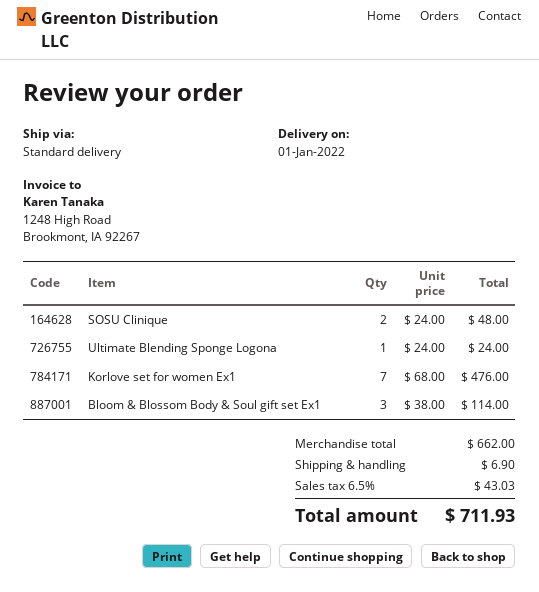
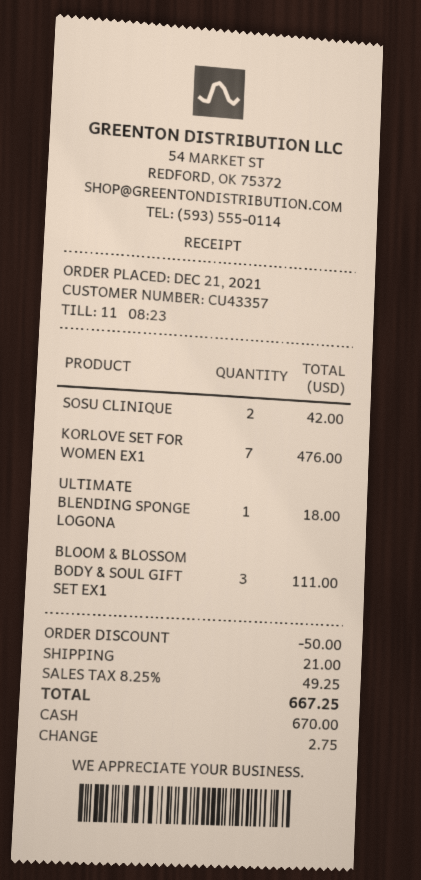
SOSU Clinique: 2 for 48.00 -> 2 for 42.00
Ultimate Blending Sponge Logona: 1 for 24.00 -> 1 for 18.00
Bloom & Blossom Body & Soul gift set Ex1: 3 for 114.00 -> 3 for 111.00
discount: none -> 50.00
shipping: 6.90 -> 21.00
tax: 6.5% = 43.03 -> 8.25% = 49.25
total: 711.93 -> 667.25

